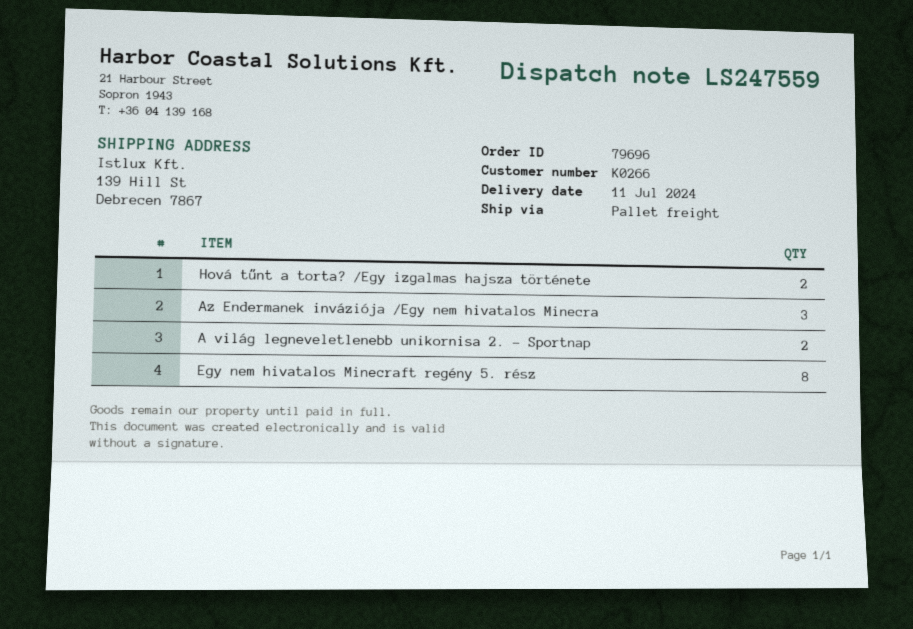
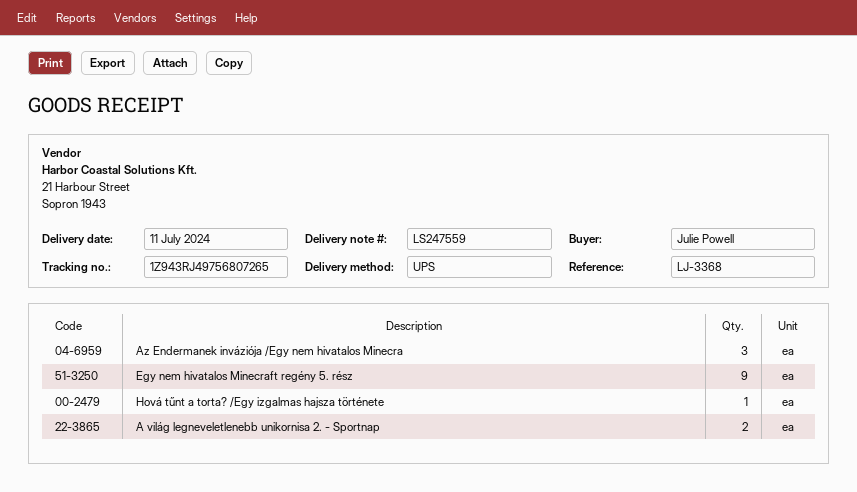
shipping method: pallet freight -> UPS
Hová tűnt a torta? /Egy izgalmas hajsza története: 2 -> 1
Egy nem hivatalos Minecraft regény 5. rész: 8 -> 9

